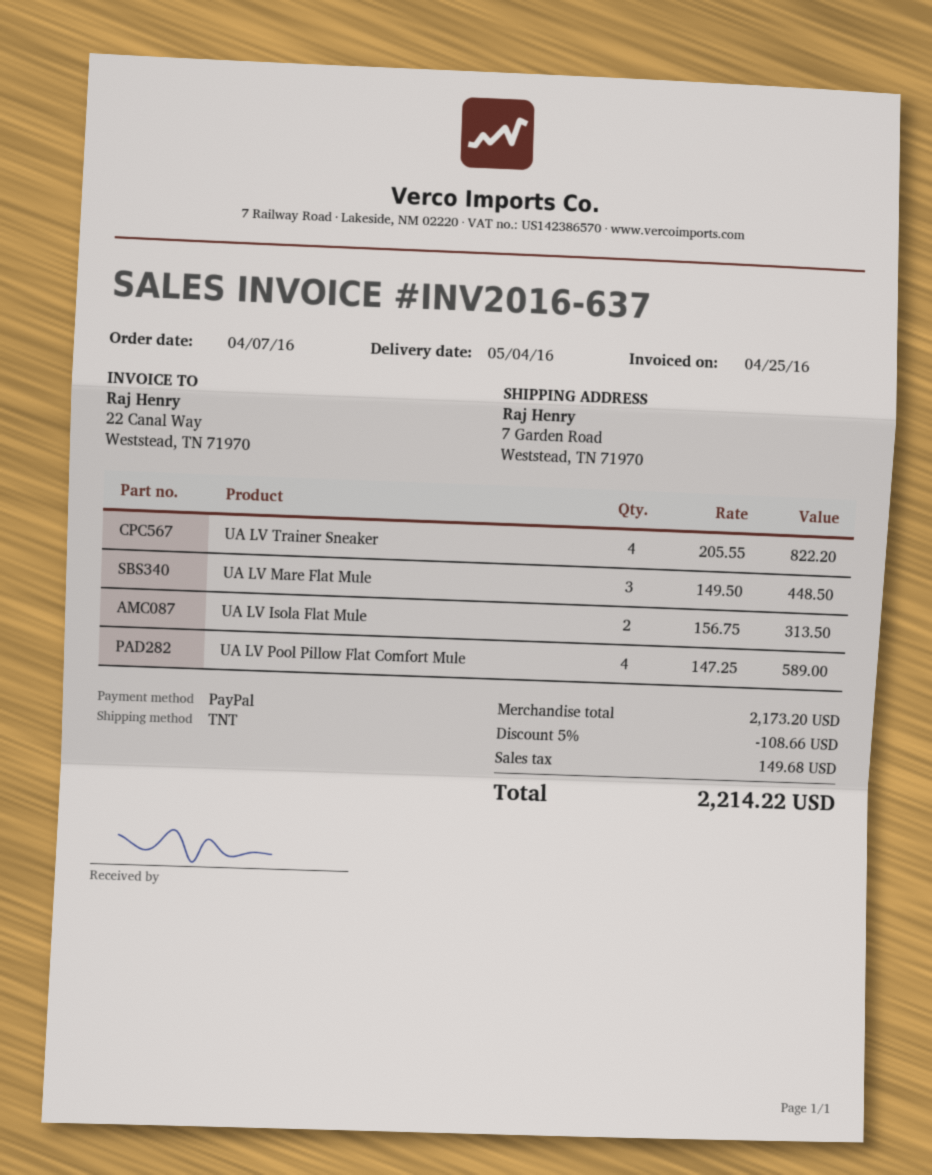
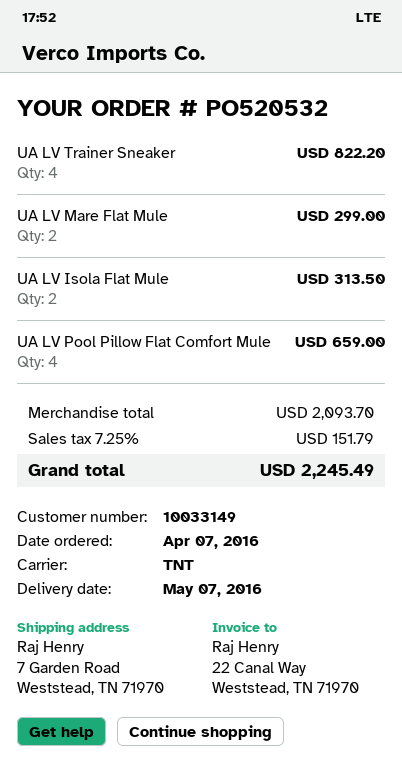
delivery date: 2016-05-04 -> 2016-05-07
UA LV Mare Flat Mule: 3 for 448.50 -> 2 for 299.00
UA LV Pool Pillow Flat Comfort Mule: 4 for 589.00 -> 4 for 659.00
subtotal: 2173.20 -> 2093.70
discount: 5% = 108.66 -> none
tax: 149.68 -> 151.79
total: 2214.22 -> 2245.49

